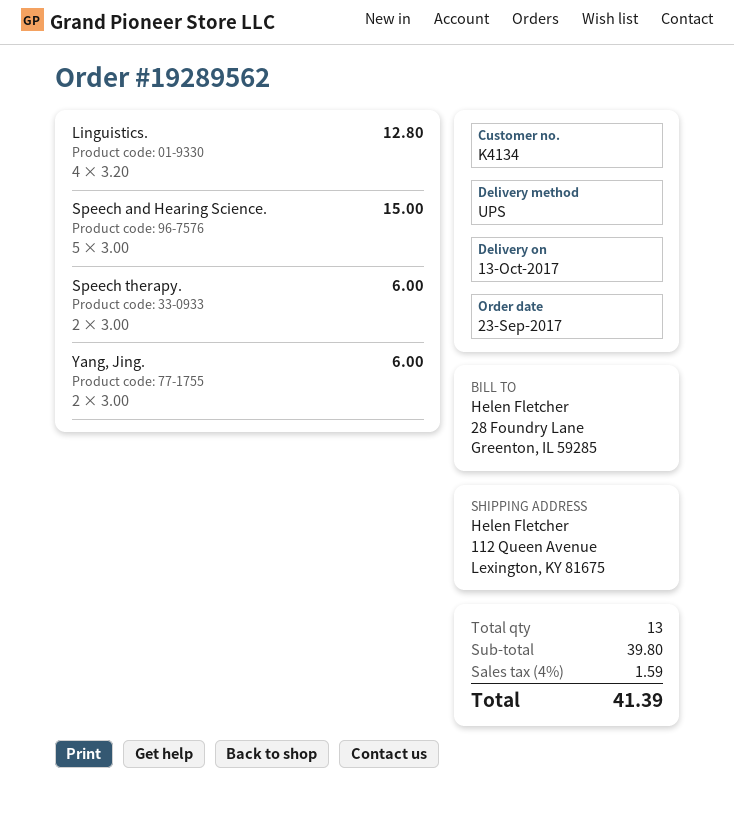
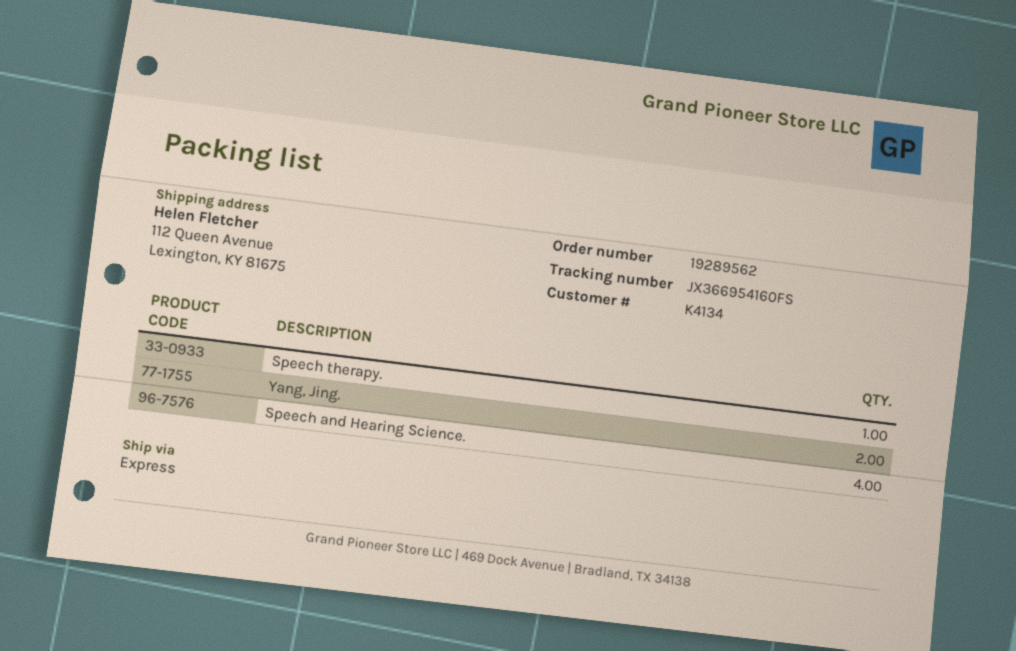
shipping method: UPS -> express
Linguistics.: 4 -> none
Speech and Hearing Science.: 5 -> 4
Speech therapy.: 2 -> 1

